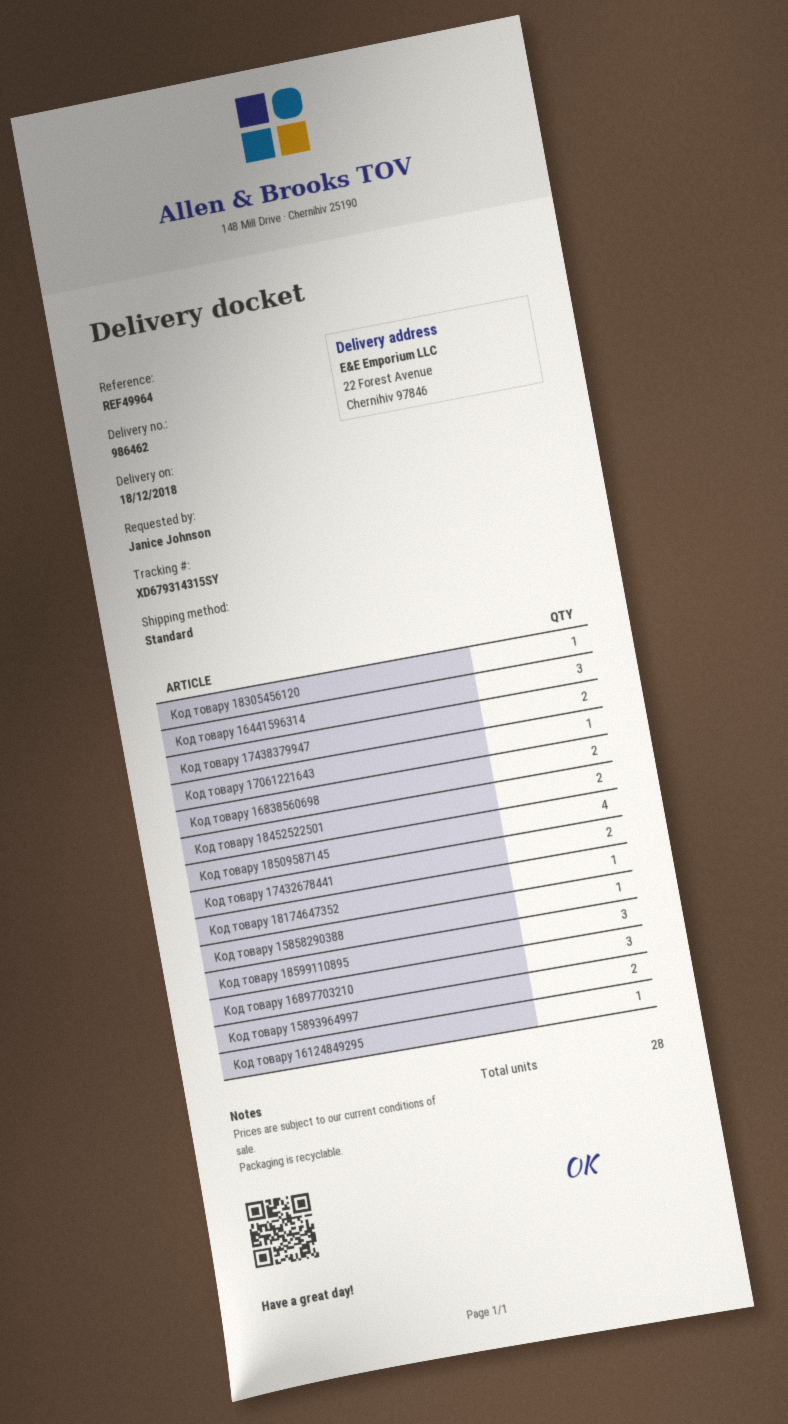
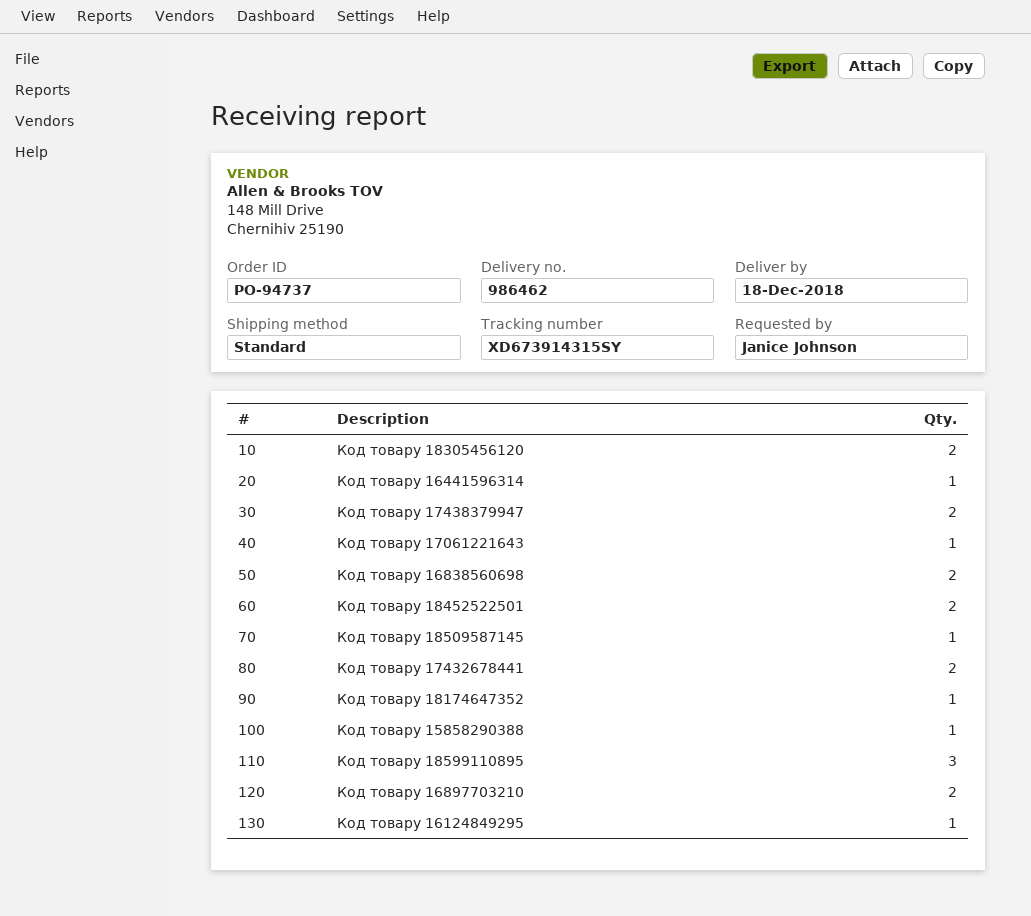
tracking number: XD679314315SY -> XD673914315SY
Код товару 18305456120: 1 -> 2
Код товару 16441596314: 3 -> 1
Код товару 18509587145: 4 -> 1
Код товару 16897703210: 3 -> 2
Код товару 15893964997: 2 -> none

